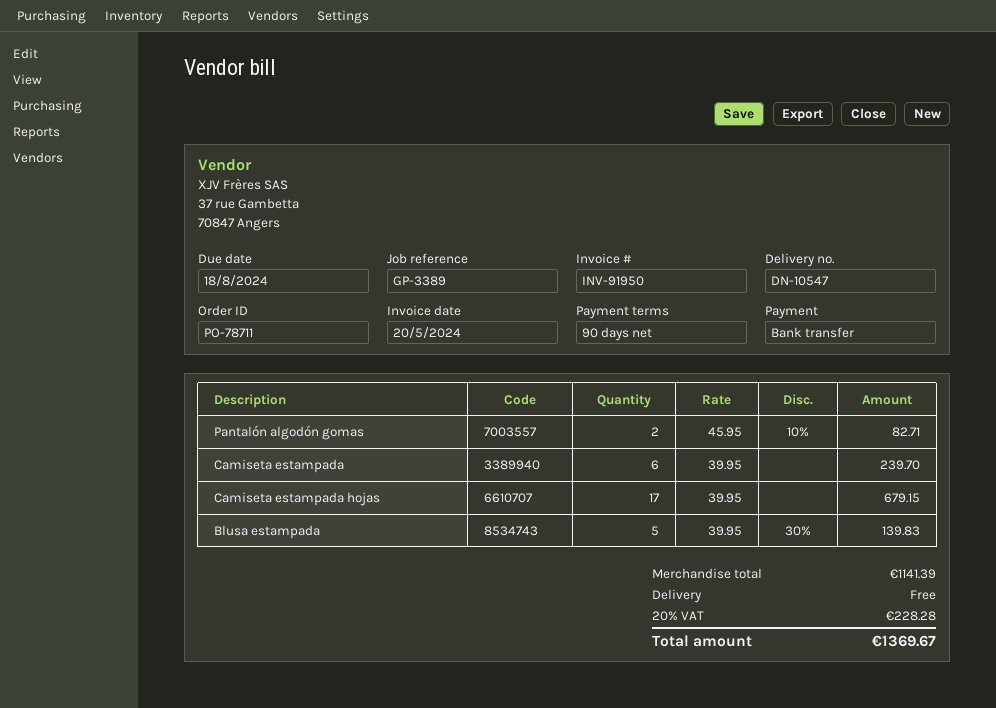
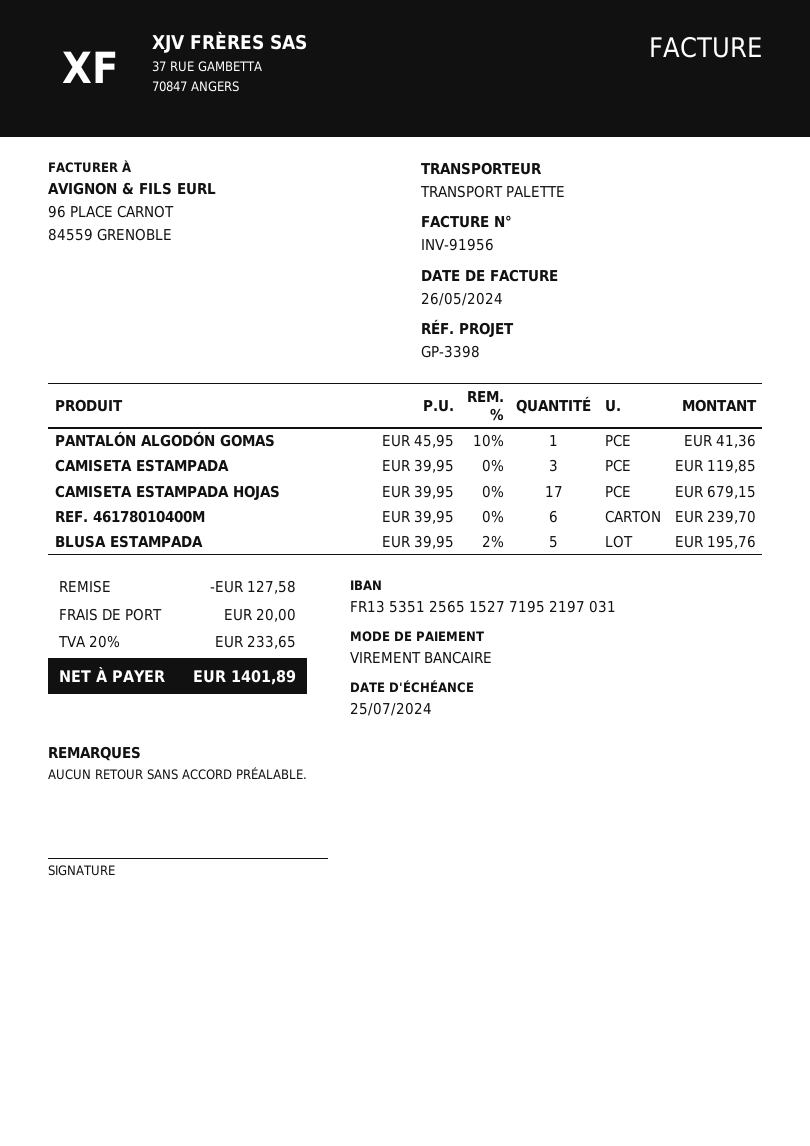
invoice number: INV-91950 -> INV-91956
invoice date: 2024-05-20 -> 2024-05-26
due date: 2024-08-18 -> 2024-07-25
reference: GP-3389 -> GP-3398
Pantalón algodón gomas: 2 x 45.95 - 10% = 82.71 -> 1 x 45.95 - 10% = 41.36
Camiseta estampada: 6 x 39.95 = 239.70 -> 3 x 39.95 = 119.85
Blusa estampada: 5 x 39.95 - 30% = 139.83 -> 5 x 39.95 - 2% = 195.76
REF. 46178010400M: none -> 6 x 39.95 = 239.70
discount: none -> 127.58
shipping: 0.00 -> 20.00
tax: 20% = 228.28 -> 20% = 233.65
total: 1369.67 -> 1401.89

